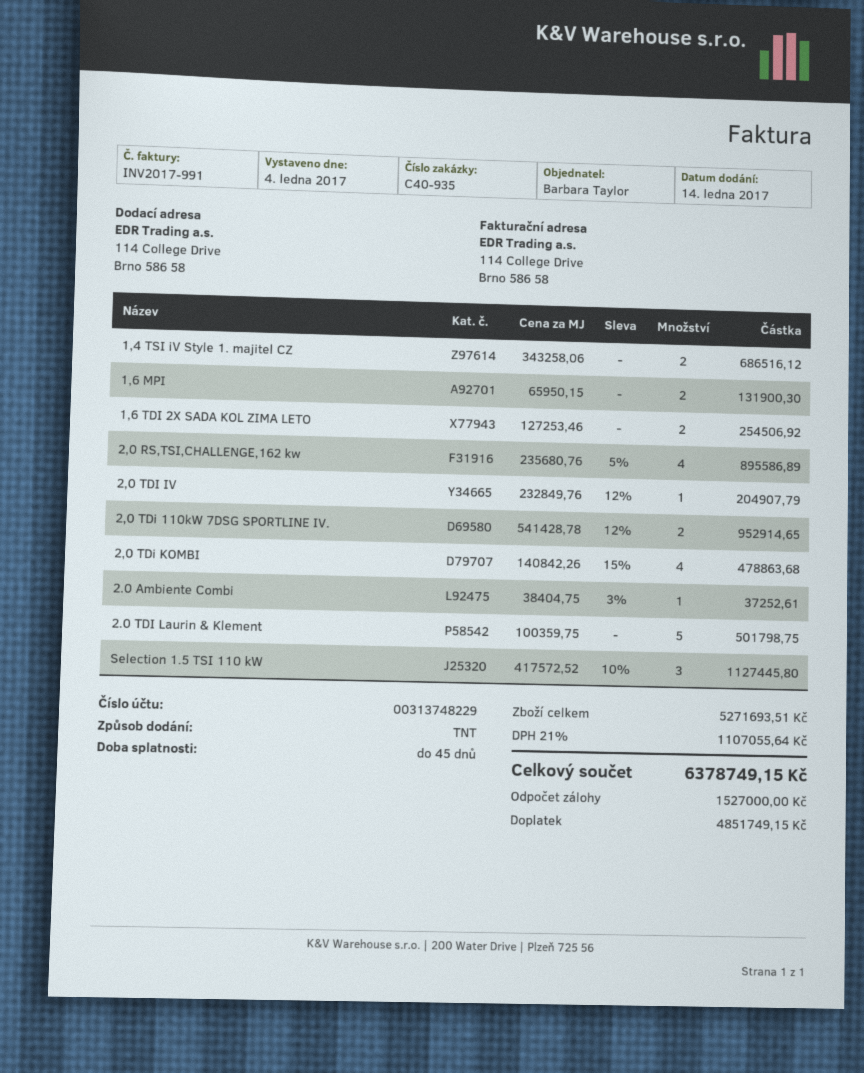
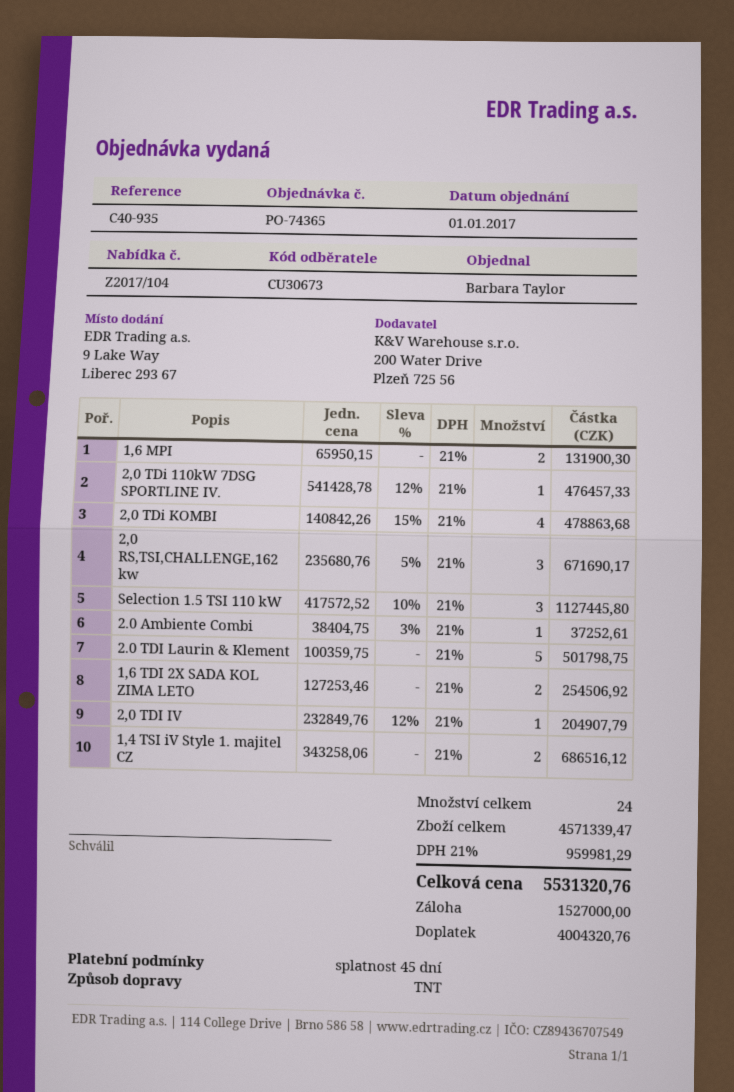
ship to: 114 College Drive, Brno 586 58 -> 9 Lake Way, Liberec 293 67
2,0 RS,TSI,CHALLENGE,162 kw: 4 x 235680.76 - 5% = 895586.89 -> 3 x 235680.76 - 5% = 671690.17
2,0 TDi 110kW 7DSG SPORTLINE IV.: 2 x 541428.78 - 12% = 952914.65 -> 1 x 541428.78 - 12% = 476457.33
subtotal: 5271693.51 -> 4571339.47
tax: 21% = 1107055.64 -> 21% = 959981.29
total: 6378749.15 -> 5531320.76
balance: 4851749.15 -> 4004320.76

